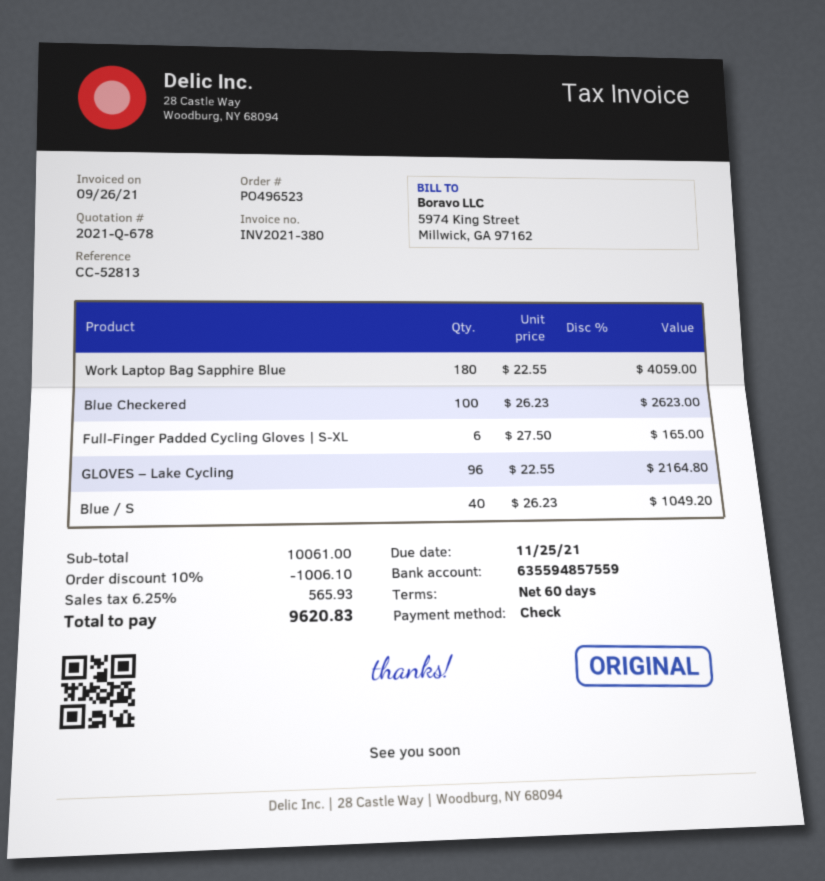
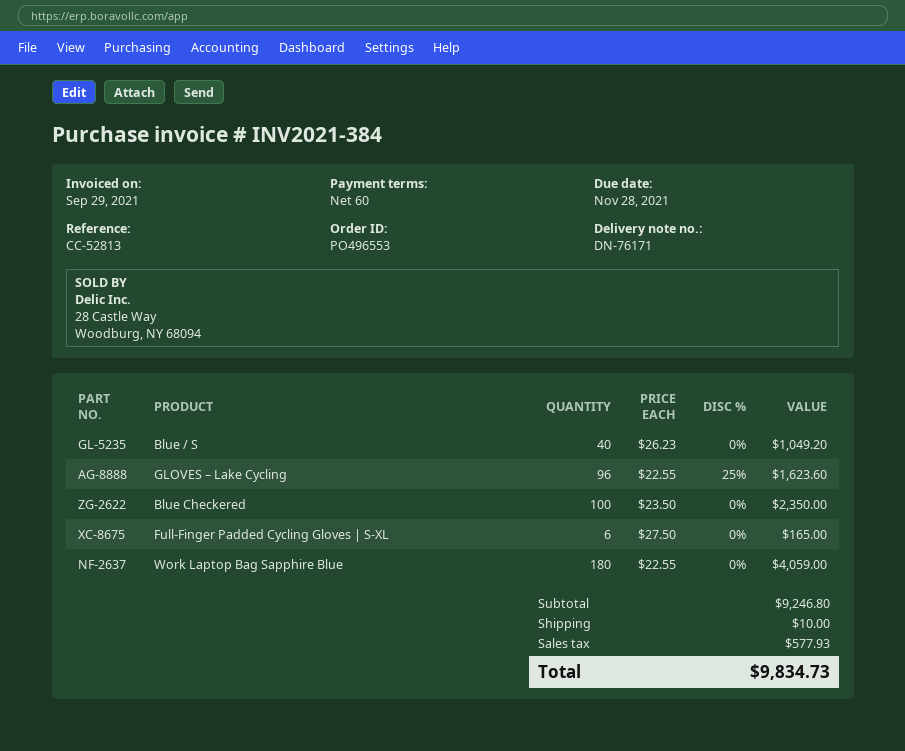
order number: PO496523 -> PO496553
invoice number: INV2021-380 -> INV2021-384
invoice date: 2021-09-26 -> 2021-09-29
due date: 2021-11-25 -> 2021-11-28
Blue Checkered: 100 x 26.23 = 2623.00 -> 100 x 23.50 = 2350.00
GLOVES – Lake Cycling: 96 x 22.55 = 2164.80 -> 96 x 22.55 - 25% = 1623.60
subtotal: 10061.00 -> 9246.80
discount: 10% = 1006.10 -> none
shipping: none -> 10.00
tax: 565.93 -> 577.93
total: 9620.83 -> 9834.73

